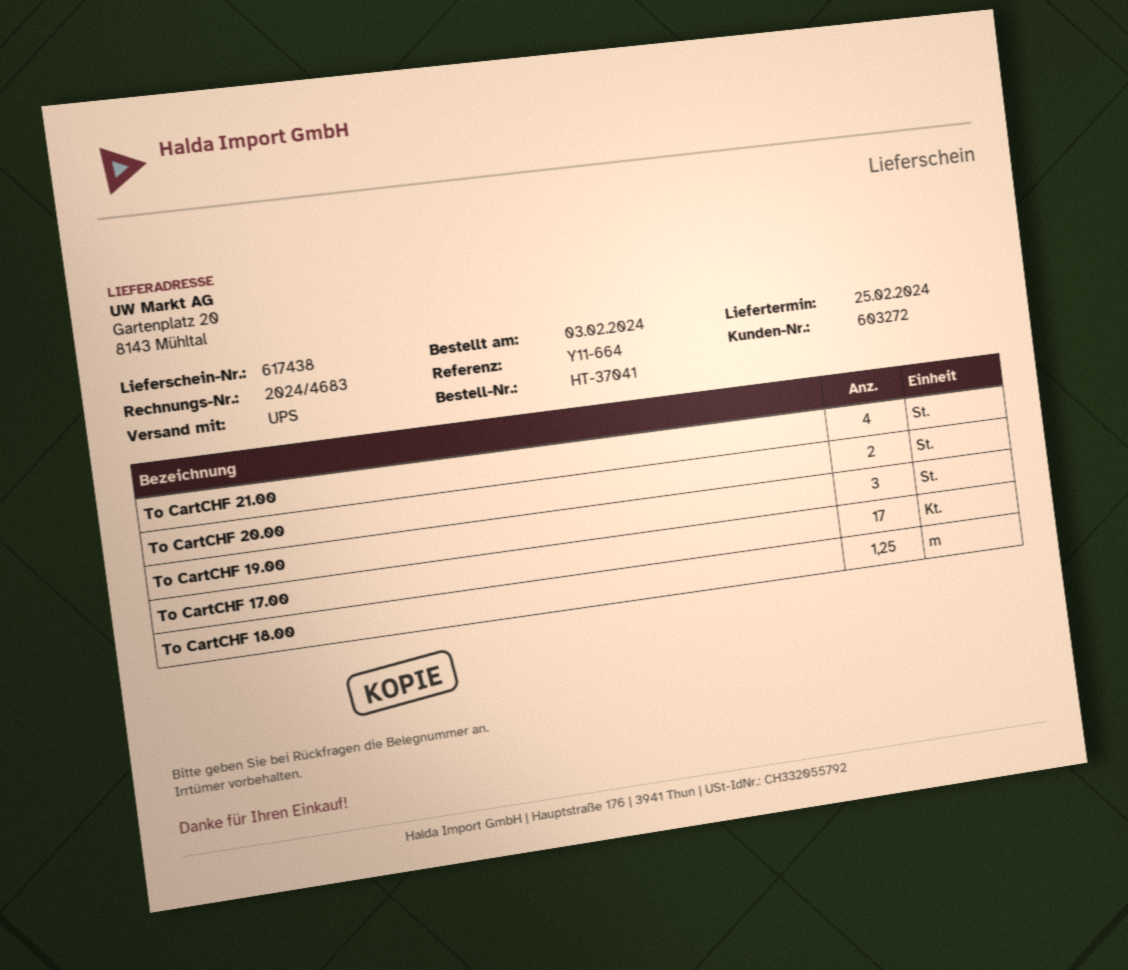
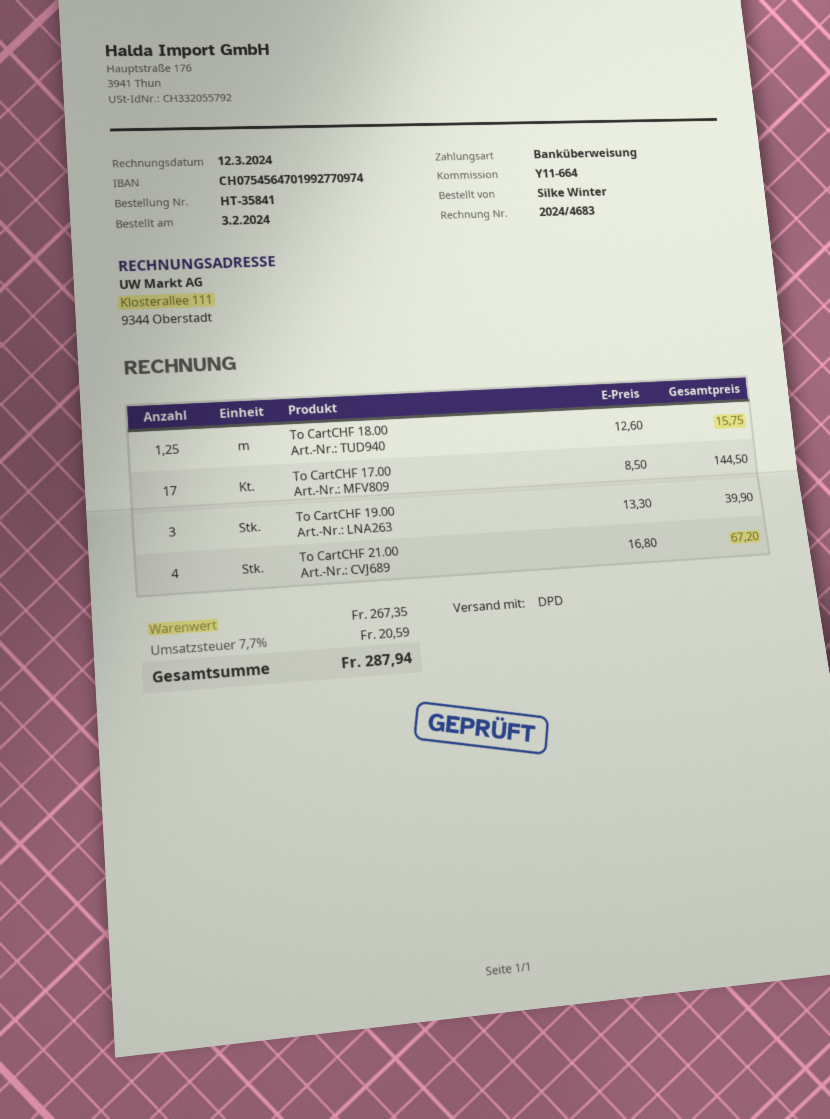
order number: HT-37041 -> HT-35841
shipping method: UPS -> DPD
To CartCHF 20.00: 2 -> none

